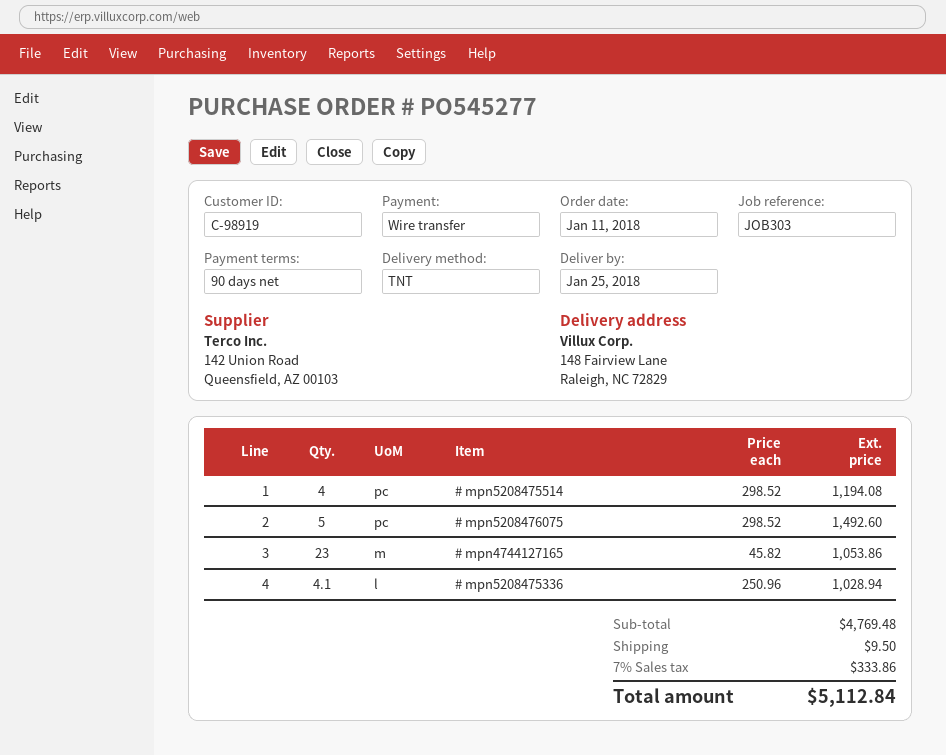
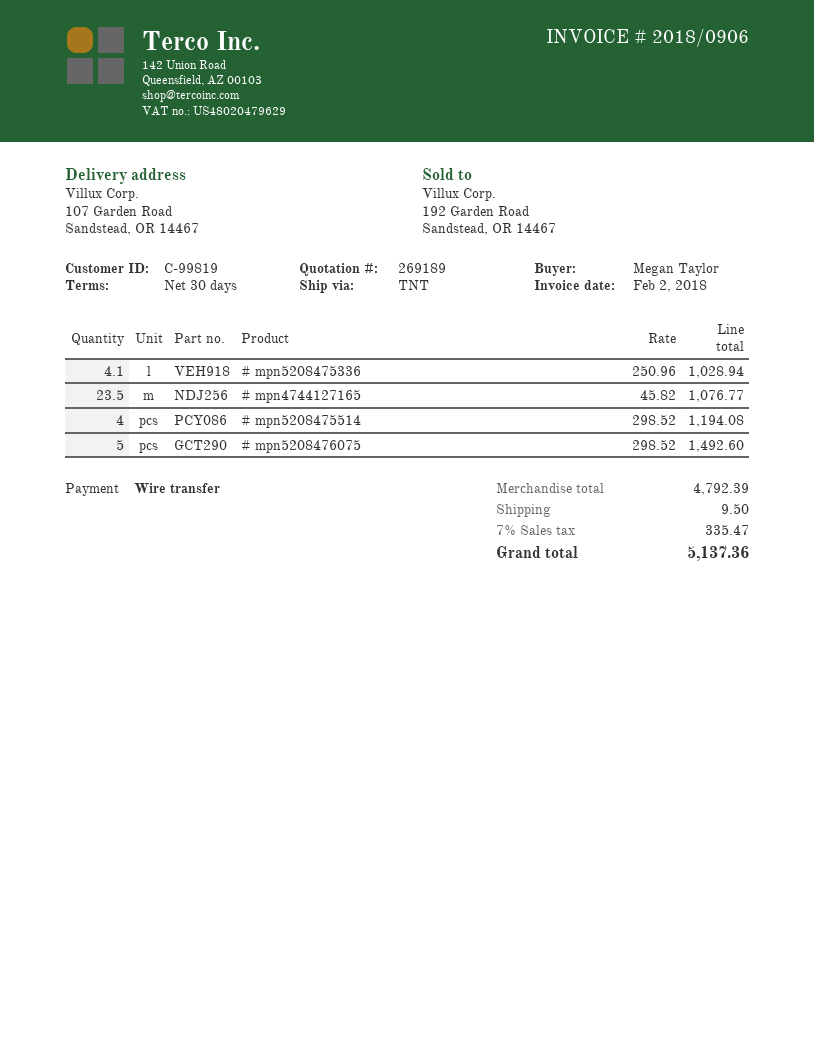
payment terms: 90 days -> 30 days
customer number: C-98919 -> C-99819
ship to: 148 Fairview Lane, Raleigh, NC 72829 -> 107 Garden Road, Sandstead, OR 14467
# mpn4744127165: 23 x 45.82 = 1053.86 -> 23.5 x 45.82 = 1076.77
subtotal: 4769.48 -> 4792.39
tax: 7% = 333.86 -> 7% = 335.47
total: 5112.84 -> 5137.36

